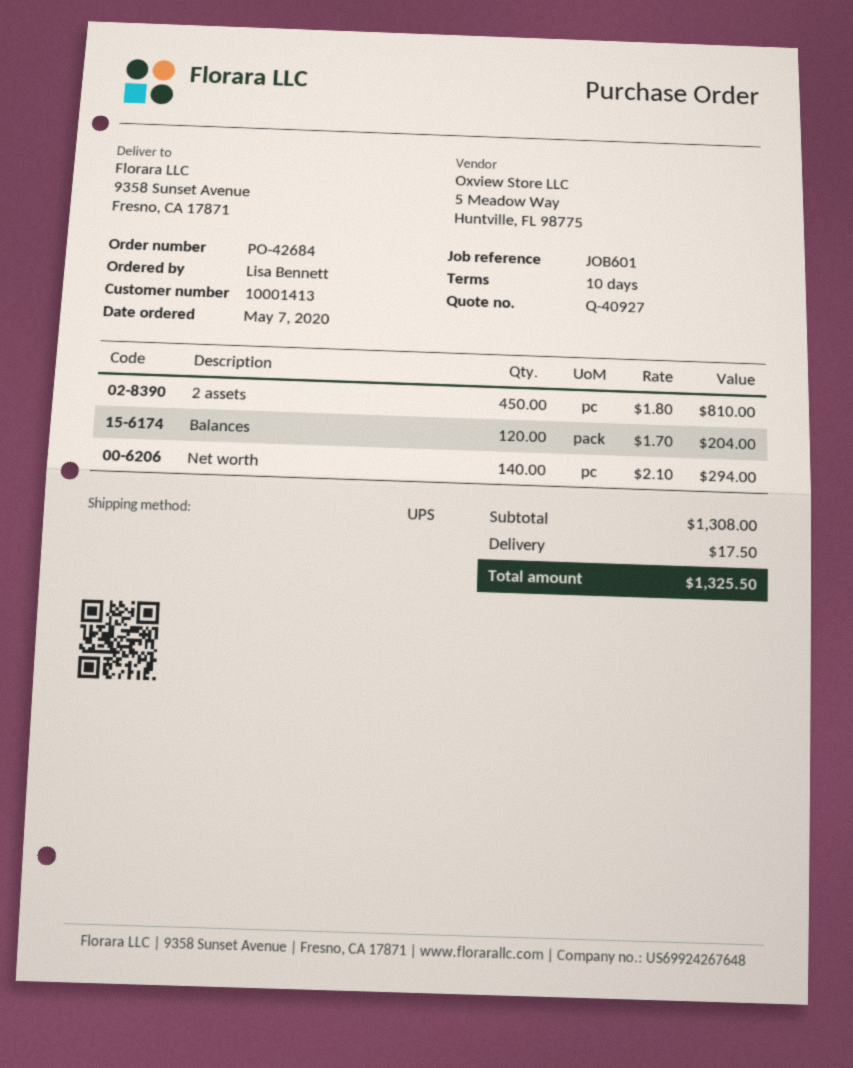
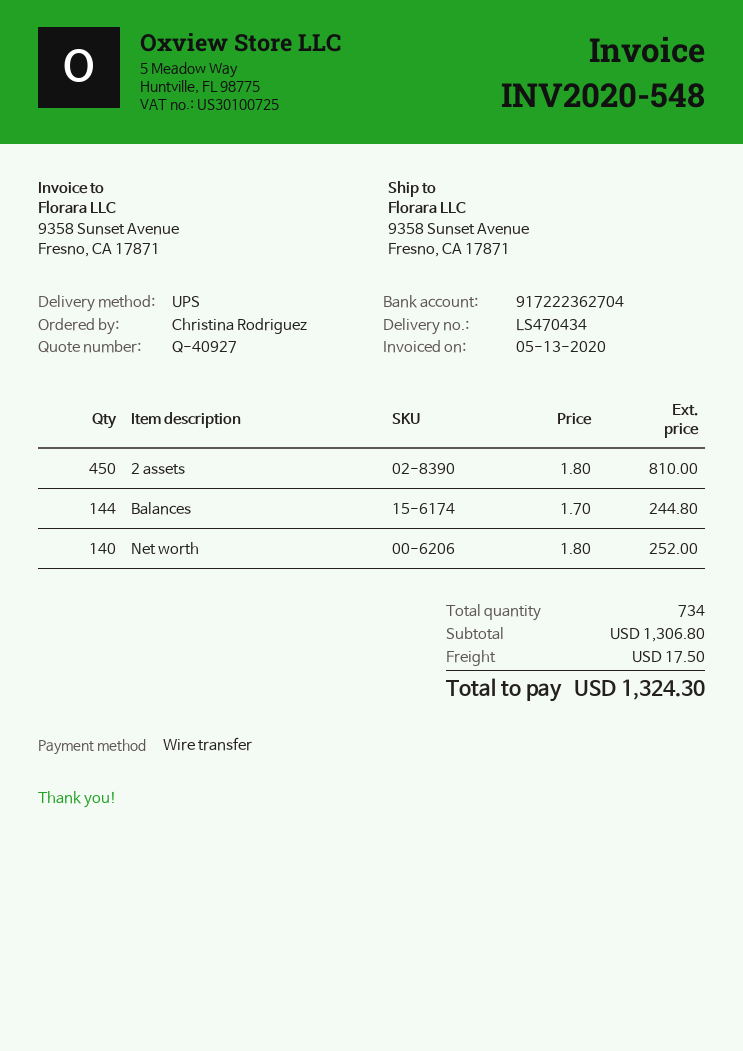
ordered by: Lisa Bennett -> Christina Rodriguez
Balances: 120 x 1.70 = 204.00 -> 144 x 1.70 = 244.80
Net worth: 140 x 2.10 = 294.00 -> 140 x 1.80 = 252.00
subtotal: 1308.00 -> 1306.80
total: 1325.50 -> 1324.30

